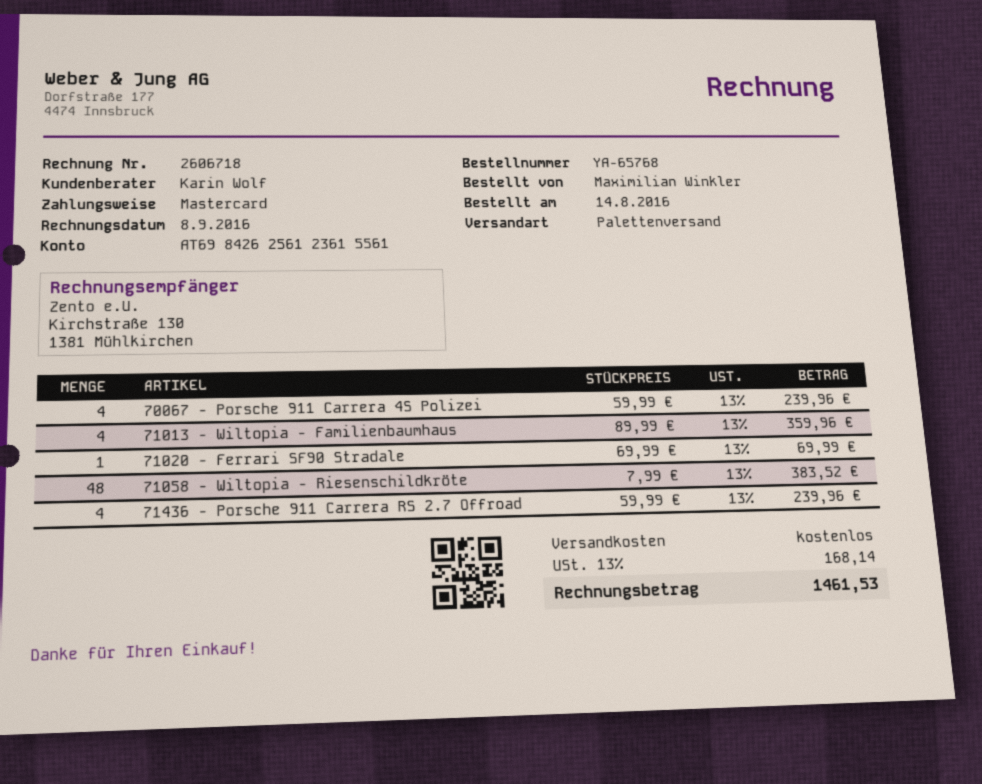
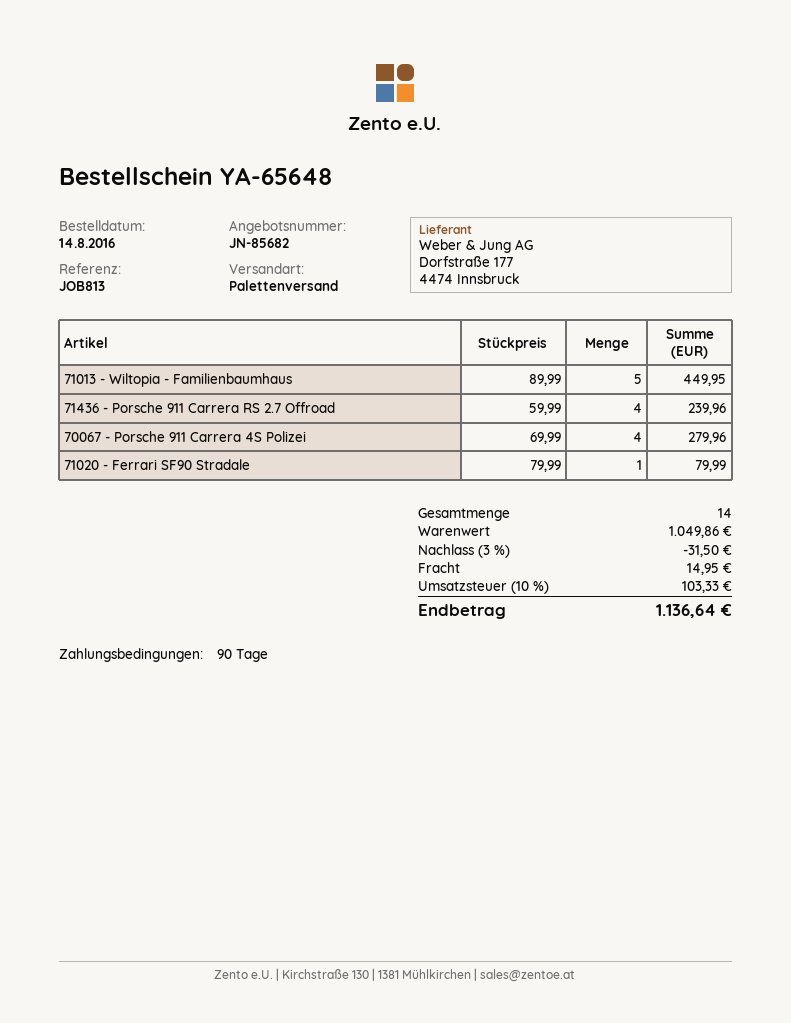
order number: YA-65768 -> YA-65648
70067 - Porsche 911 Carrera 4S Polizei: 4 x 59.99 = 239.96 -> 4 x 69.99 = 279.96
71013 - Wiltopia - Familienbaumhaus: 4 x 89.99 = 359.96 -> 5 x 89.99 = 449.95
71020 - Ferrari SF90 Stradale: 1 x 69.99 = 69.99 -> 1 x 79.99 = 79.99
71058 - Wiltopia - Riesenschildkröte: 48 x 7.99 = 383.52 -> none
discount: none -> 3% = 31.50
shipping: 0.00 -> 14.95
tax: 13% = 168.14 -> 10% = 103.33
total: 1461.53 -> 1136.64

